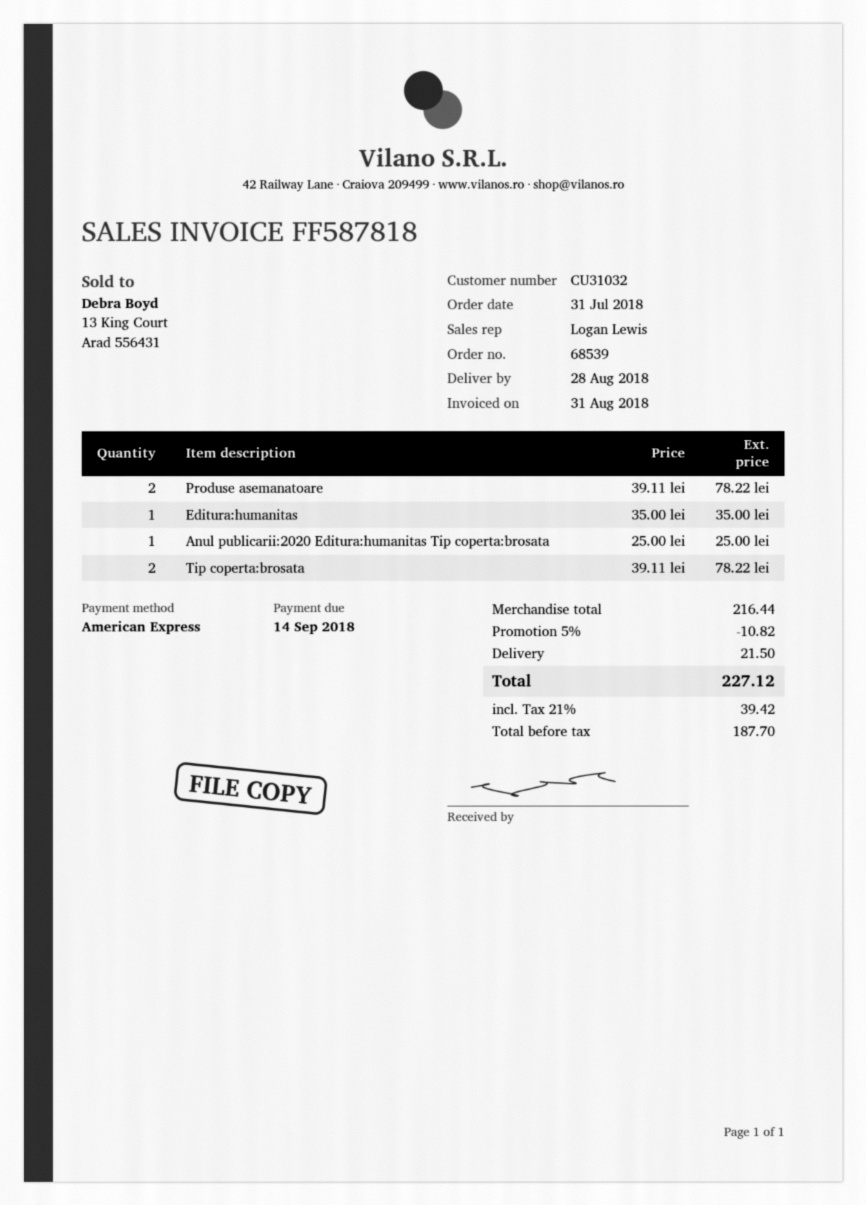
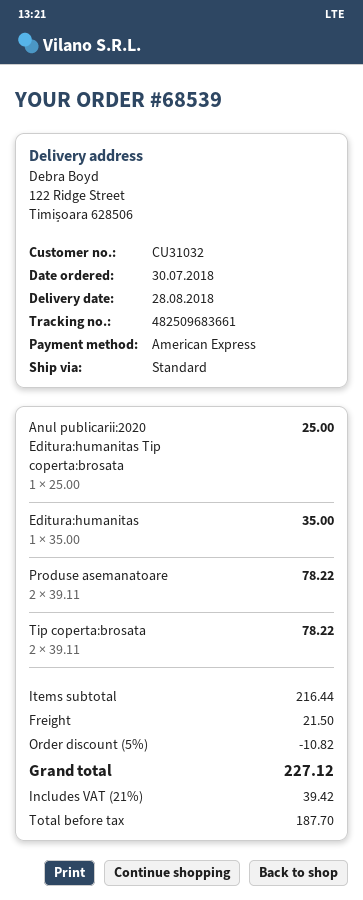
order date: 2018-07-31 -> 2018-07-30

